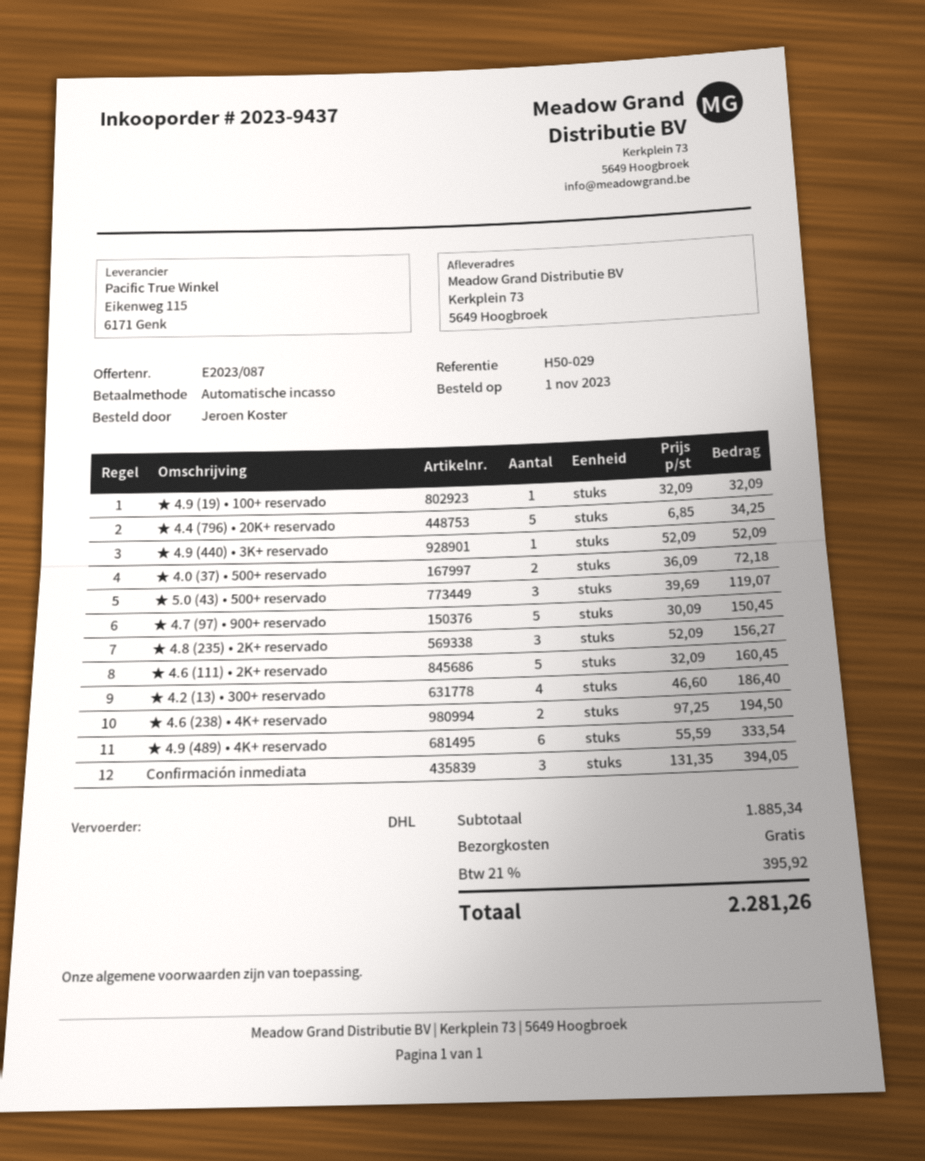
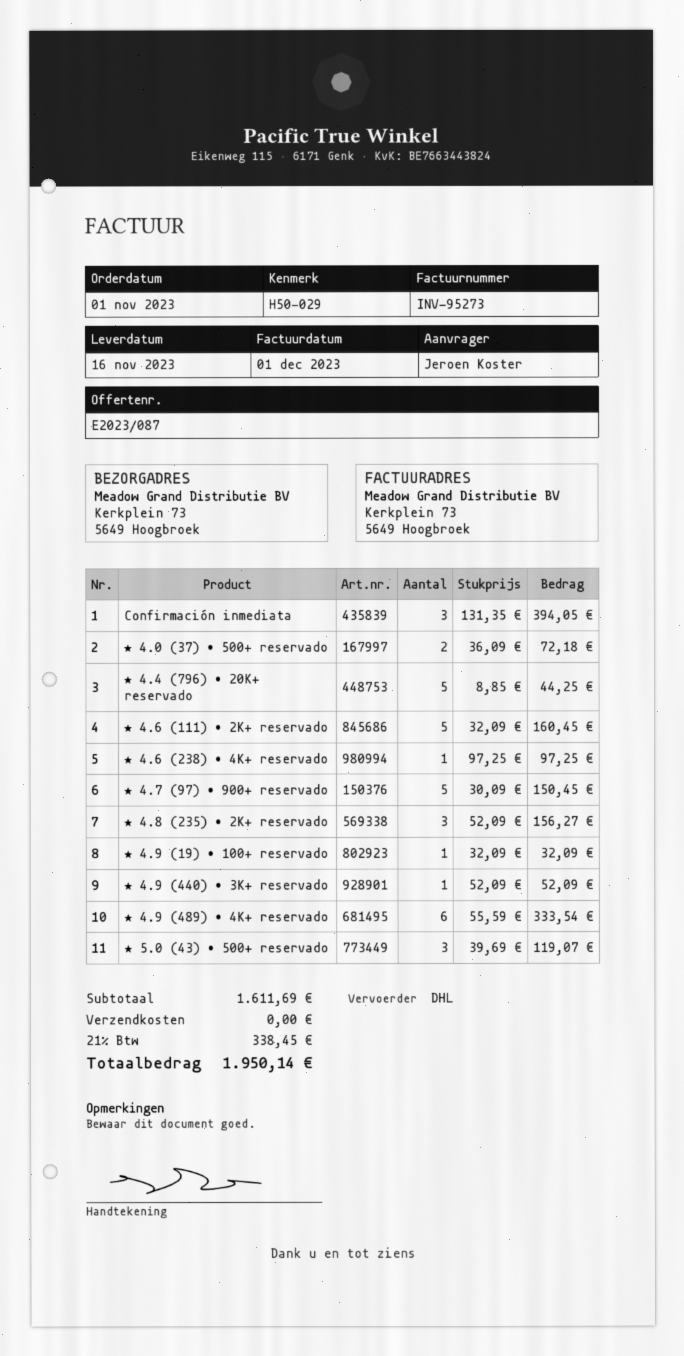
★ 4.4 (796) • 20K+ reservado: 5 x 6.85 = 34.25 -> 5 x 8.85 = 44.25
★ 4.2 (13) • 300+ reservado: 4 x 46.60 = 186.40 -> none
★ 4.6 (238) • 4K+ reservado: 2 x 97.25 = 194.50 -> 1 x 97.25 = 97.25
subtotal: 1885.34 -> 1611.69
tax: 21% = 395.92 -> 21% = 338.45
total: 2281.26 -> 1950.14

